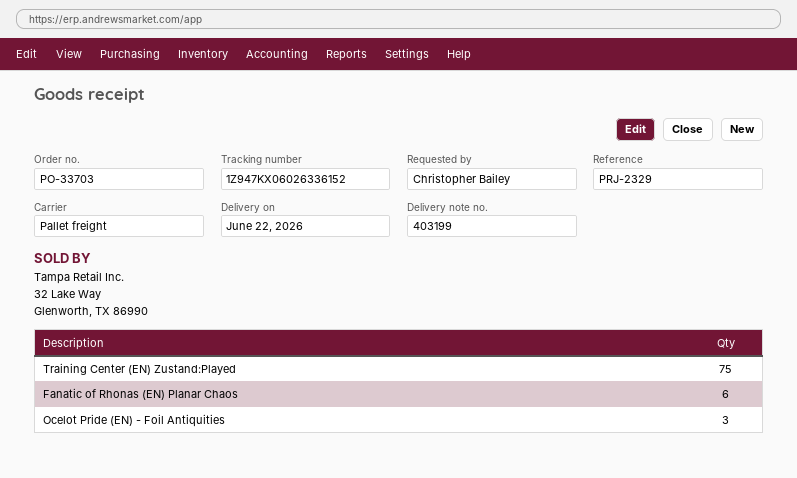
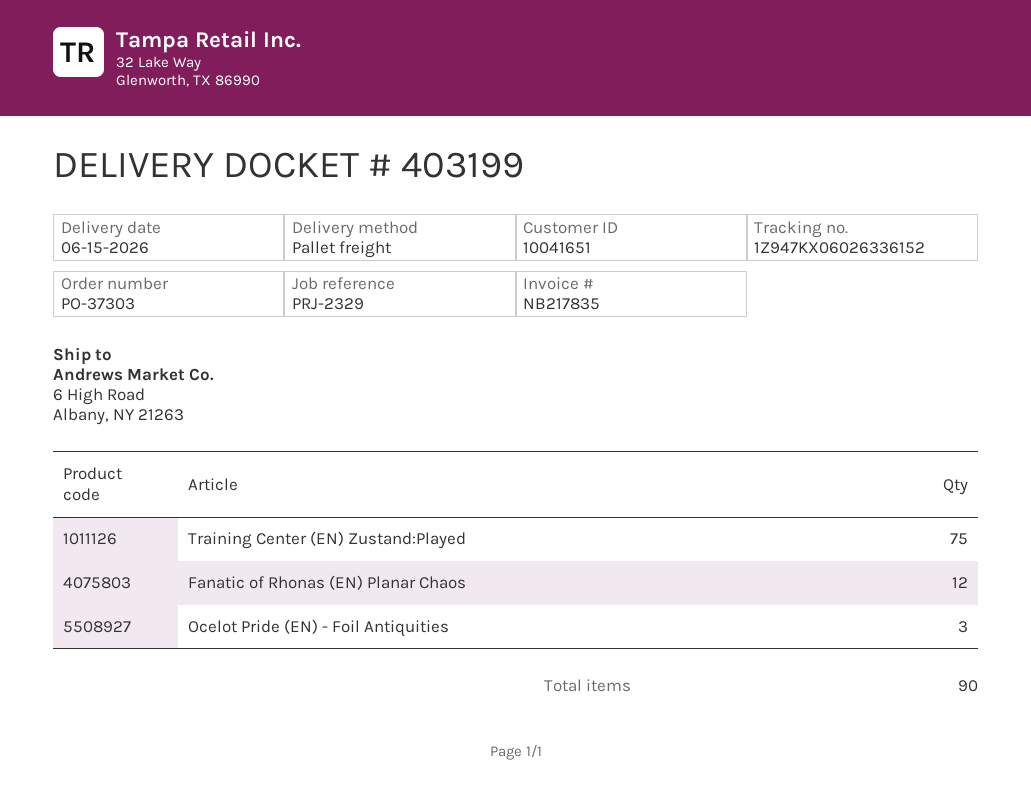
order number: PO-33703 -> PO-37303
delivery date: 2026-06-22 -> 2026-06-15
Fanatic of Rhonas (EN) Planar Chaos: 6 -> 12

